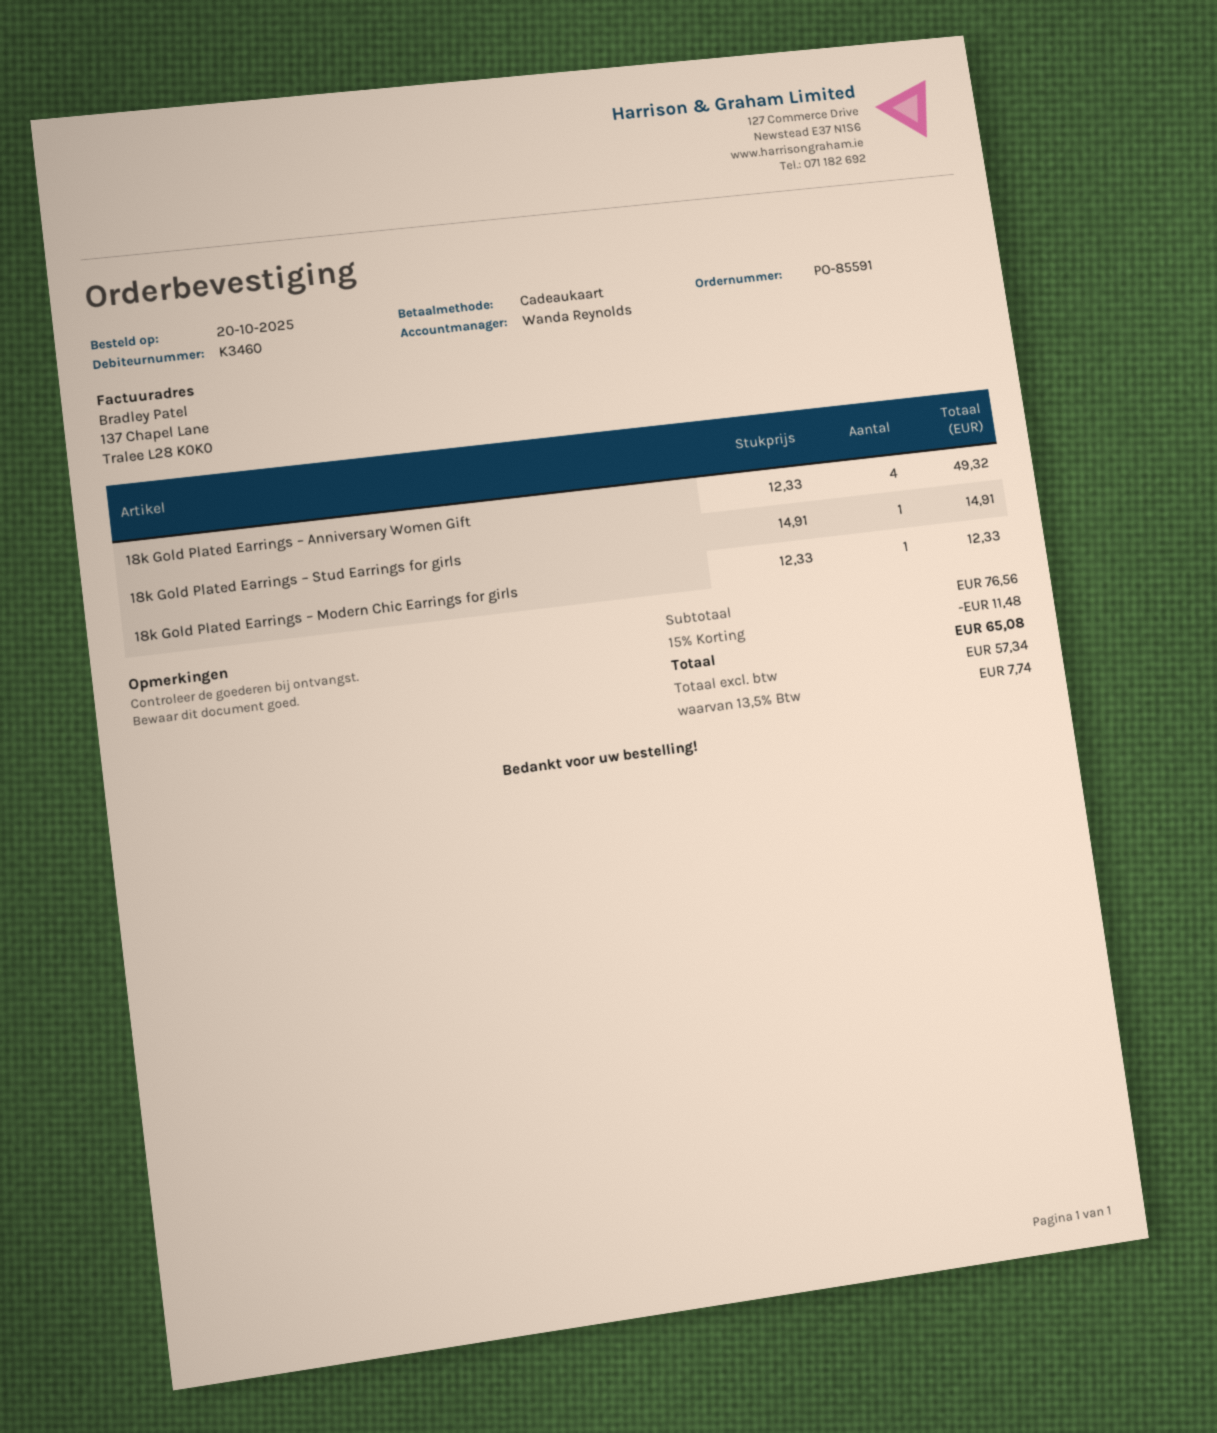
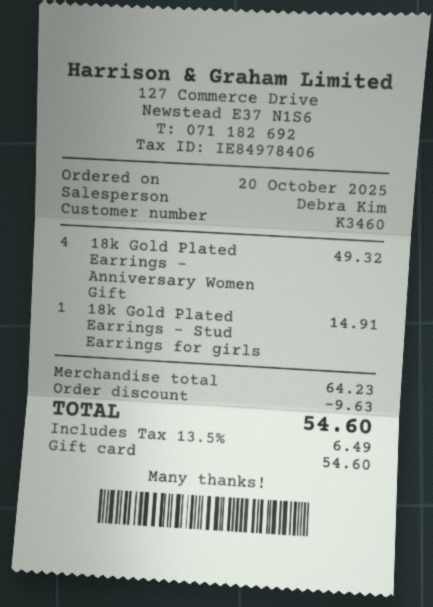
sales rep: Wanda Reynolds -> Debra Kim
18k Gold Plated Earrings – Modern Chic Earrings for girls: 1 for 12.33 -> none
subtotal: 76.56 -> 64.23
discount: 11.48 -> 9.63
tax: 13.5% = 7.74 -> 13.5% = 6.49
total: 65.08 -> 54.60

